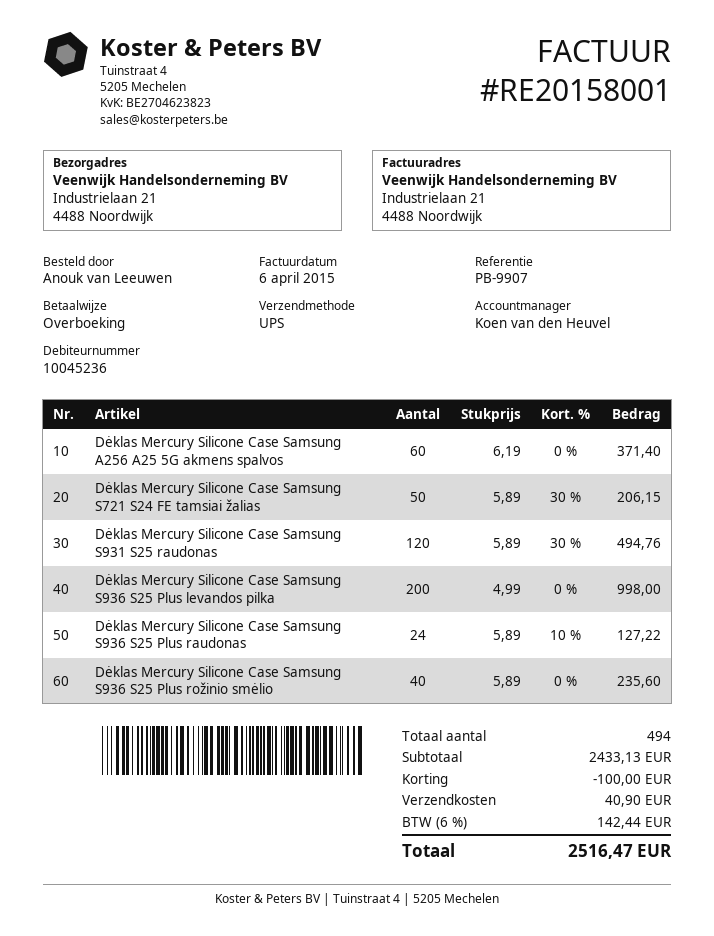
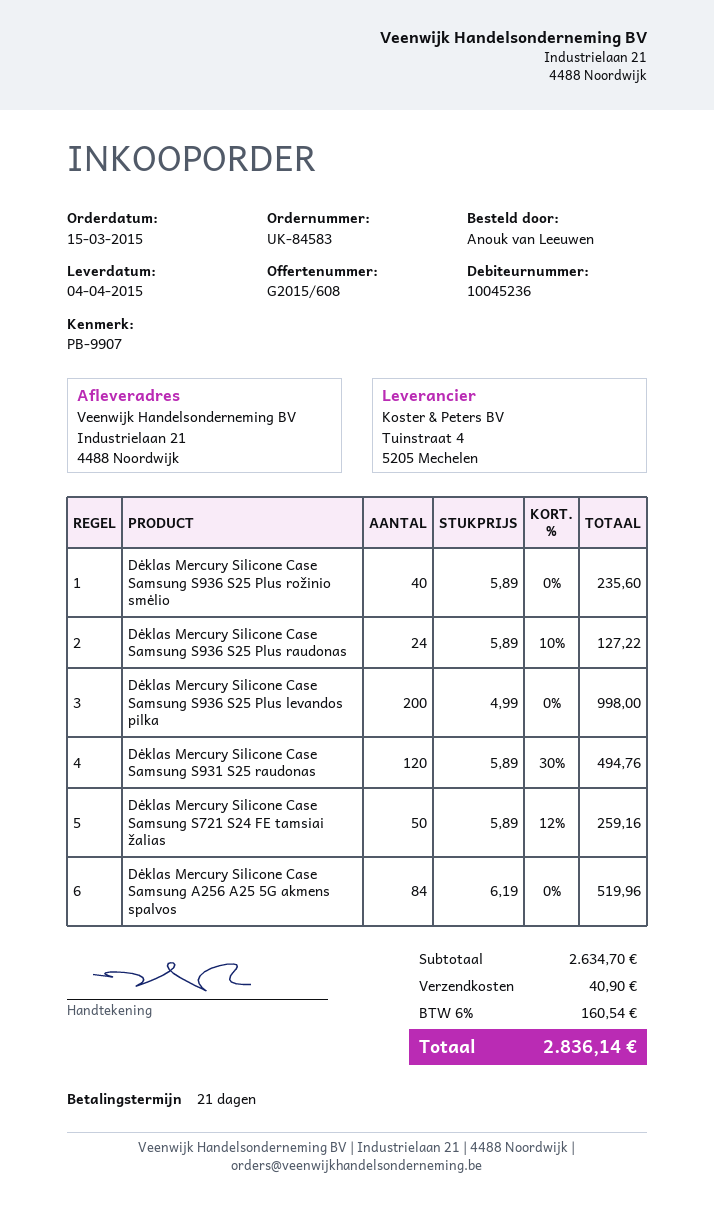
Dėklas Mercury Silicone Case Samsung A256 A25 5G akmens spalvos: 60 x 6.19 = 371.40 -> 84 x 6.19 = 519.96
Dėklas Mercury Silicone Case Samsung S721 S24 FE tamsiai žalias: 50 x 5.89 - 30% = 206.15 -> 50 x 5.89 - 12% = 259.16
subtotal: 2433.13 -> 2634.70
discount: 100.00 -> none
tax: 6% = 142.44 -> 6% = 160.54
total: 2516.47 -> 2836.14

